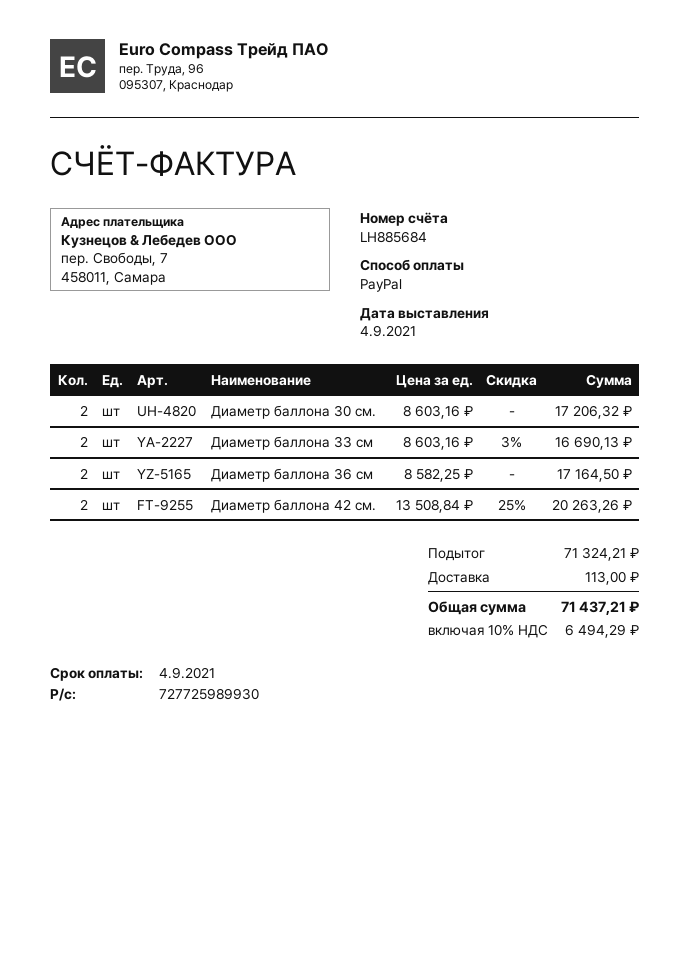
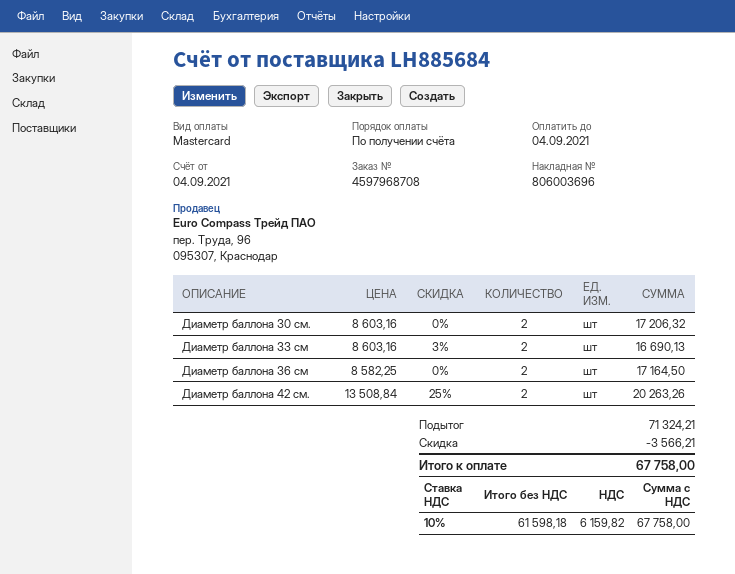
payment method: PayPal -> Mastercard
discount: none -> 3566.21
shipping: 113.00 -> none
tax: 10% = 6494.29 -> 10% = 6159.82
total: 71437.21 -> 67758.00

